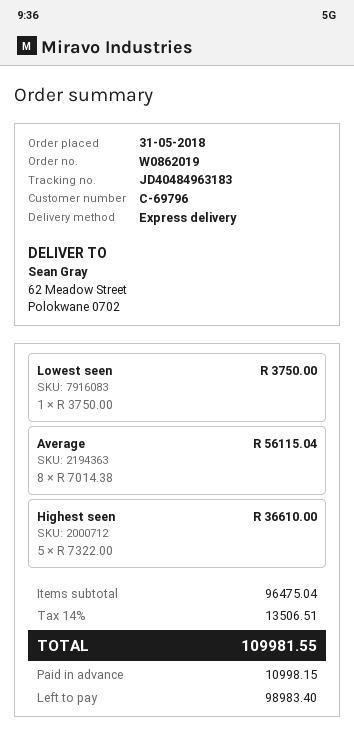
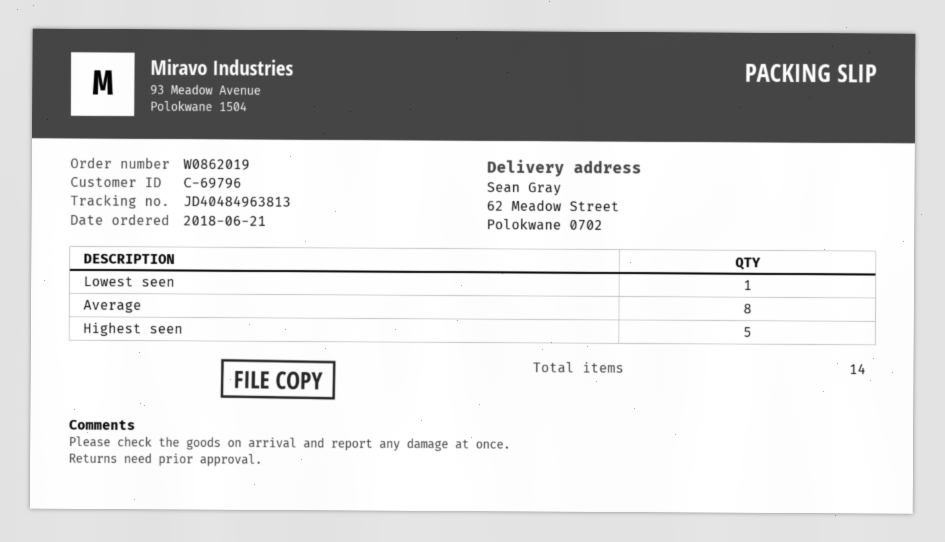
order date: 2018-05-31 -> 2018-06-21
tracking number: JD40484963183 -> JD40484963813

